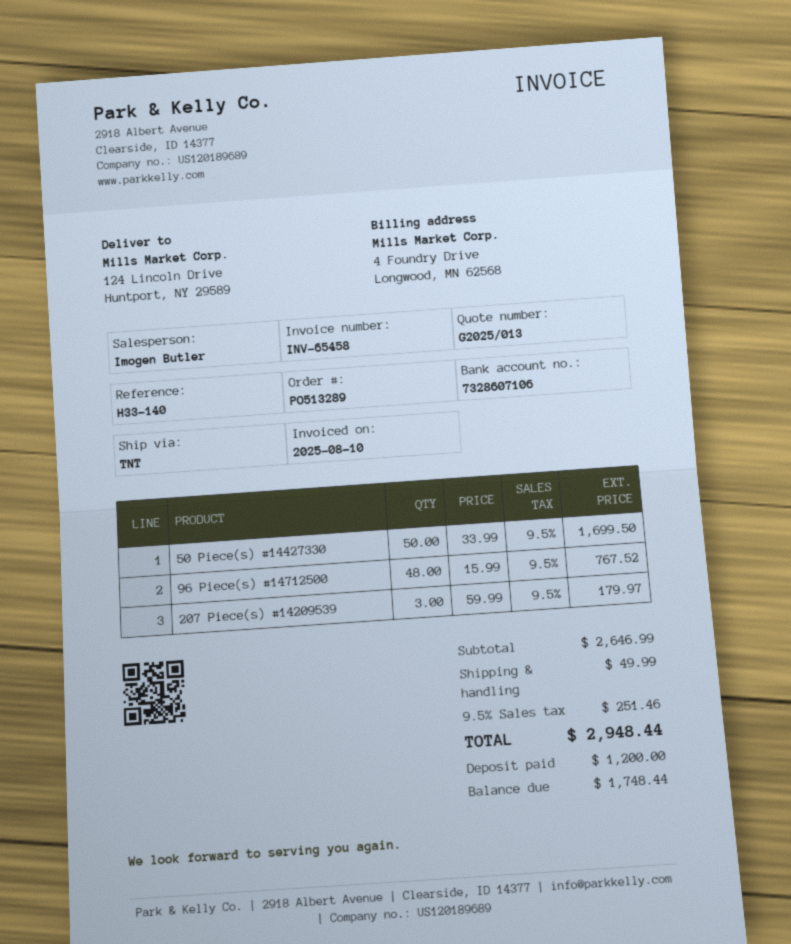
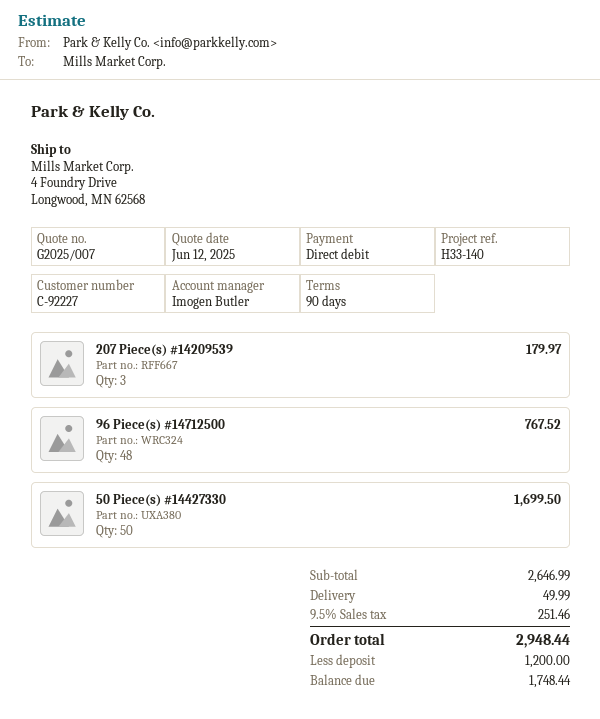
quote number: G2025/013 -> G2025/007
ship to: 124 Lincoln Drive, Huntport, NY 29589 -> 4 Foundry Drive, Longwood, MN 62568

